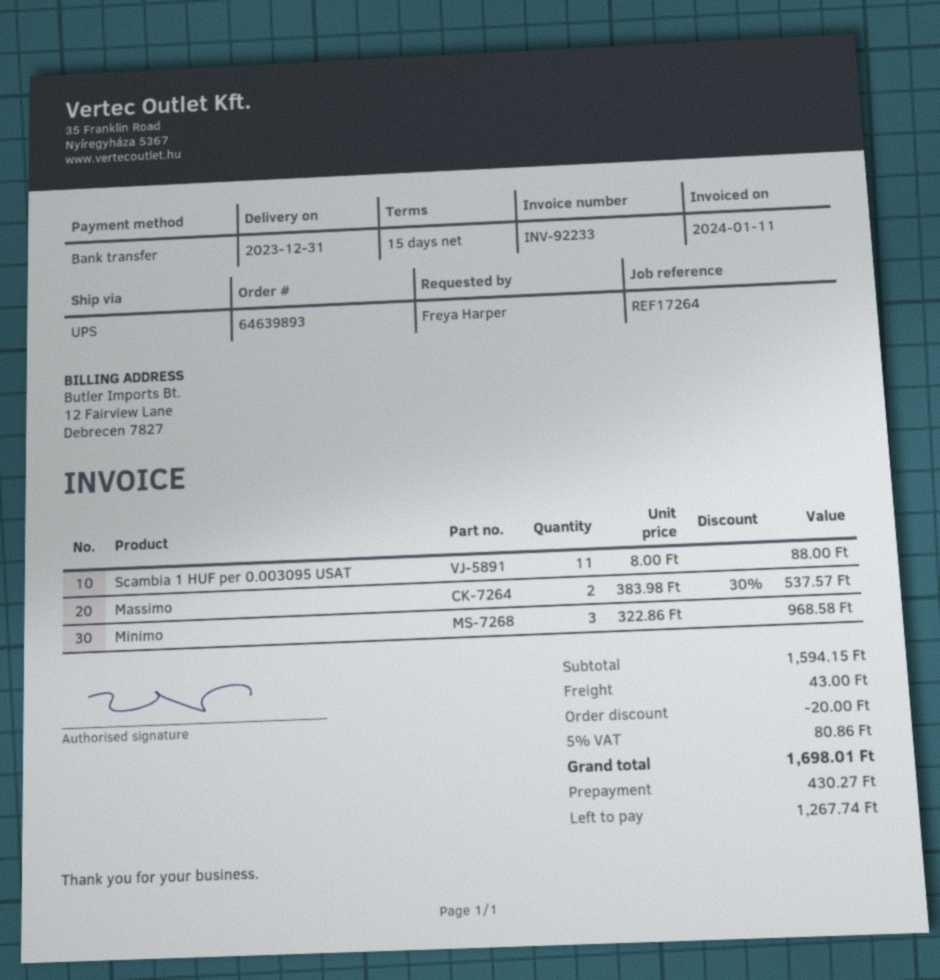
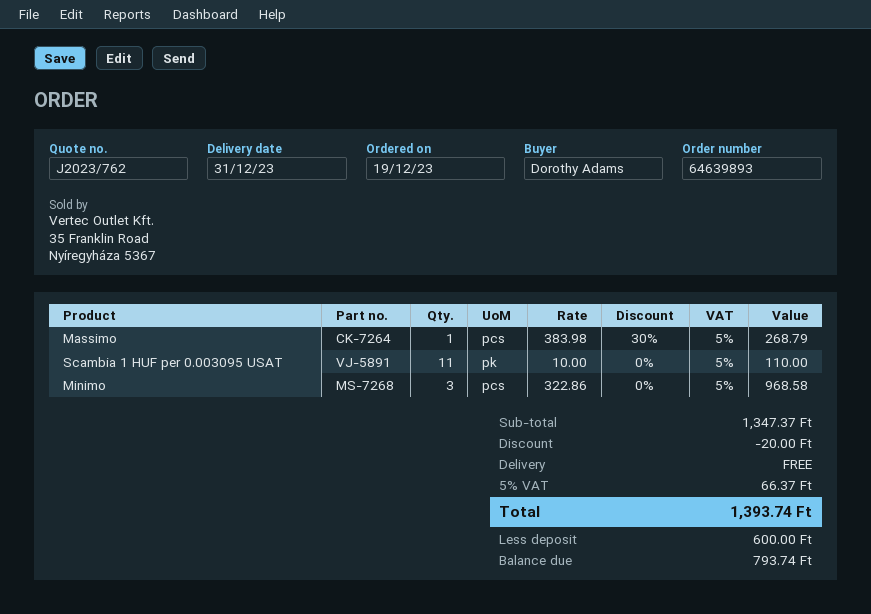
ordered by: Freya Harper -> Dorothy Adams
Scambia 1 HUF per 0.003095 USAT: 11 x 8.00 = 88.00 -> 11 x 10.00 = 110.00
Massimo: 2 x 383.98 - 30% = 537.57 -> 1 x 383.98 - 30% = 268.79
subtotal: 1594.15 -> 1347.37
shipping: 43.00 -> 0.00
tax: 5% = 80.86 -> 5% = 66.37
total: 1698.01 -> 1393.74
deposit: 430.27 -> 600.00
balance: 1267.74 -> 793.74

